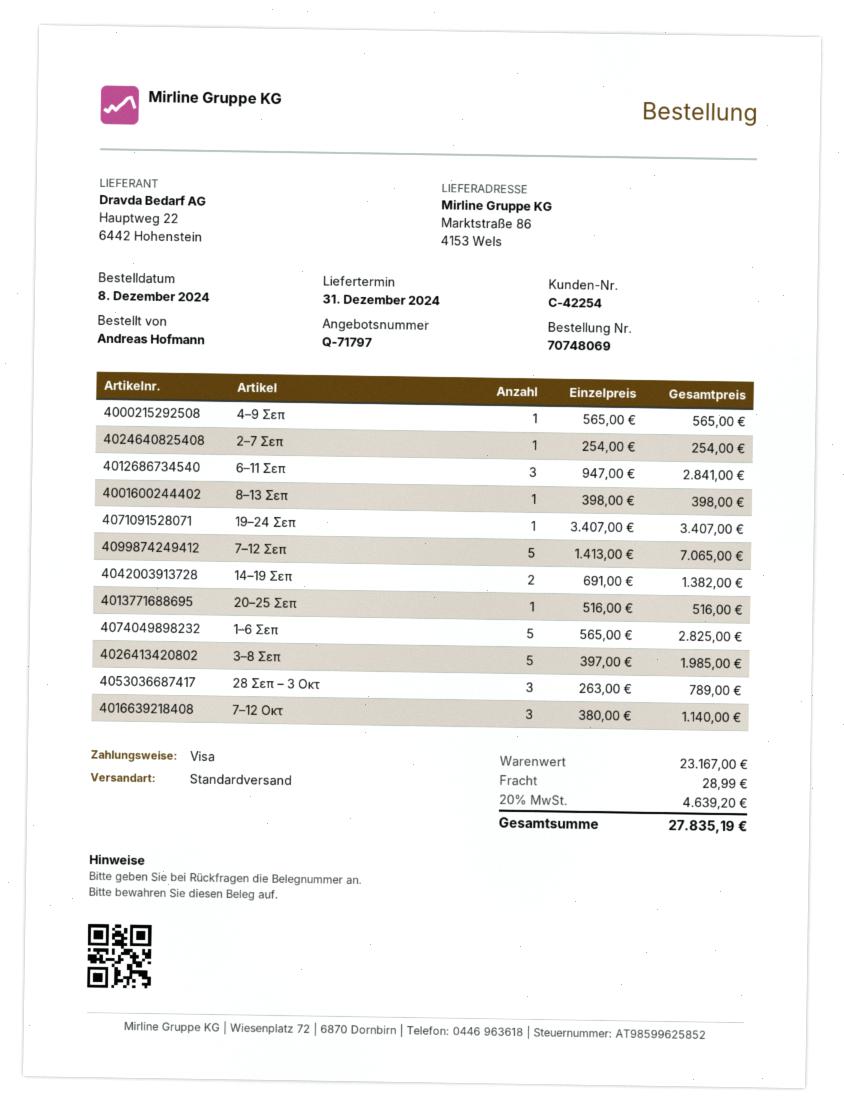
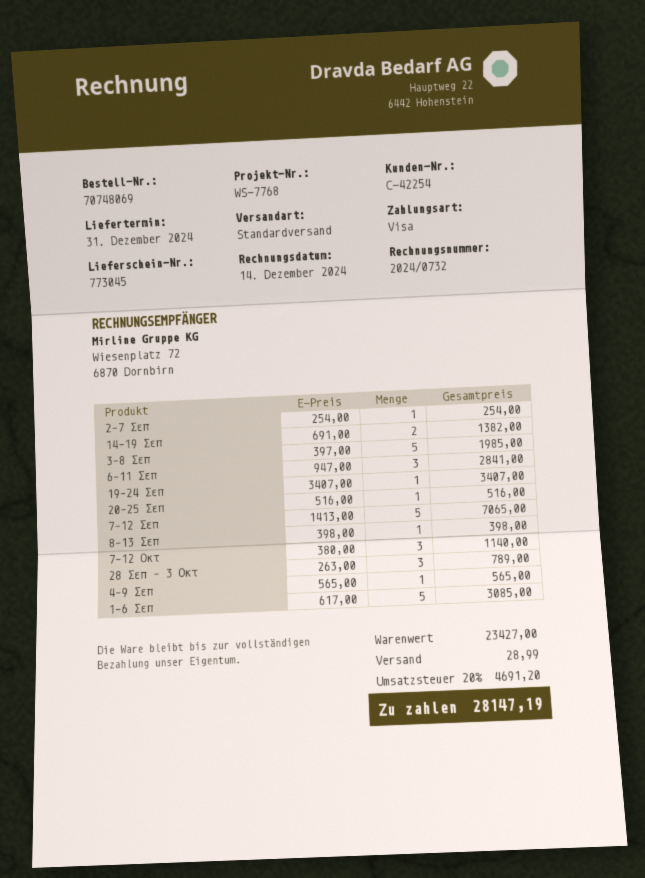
1–6 Σεπ: 5 x 565.00 = 2825.00 -> 5 x 617.00 = 3085.00
subtotal: 23167.00 -> 23427.00
tax: 20% = 4639.20 -> 20% = 4691.20
total: 27835.19 -> 28147.19

